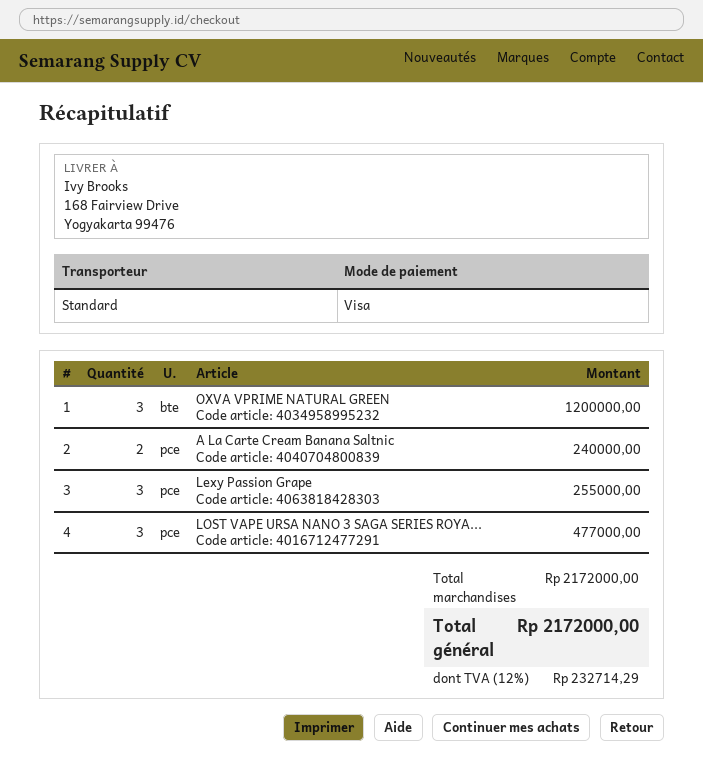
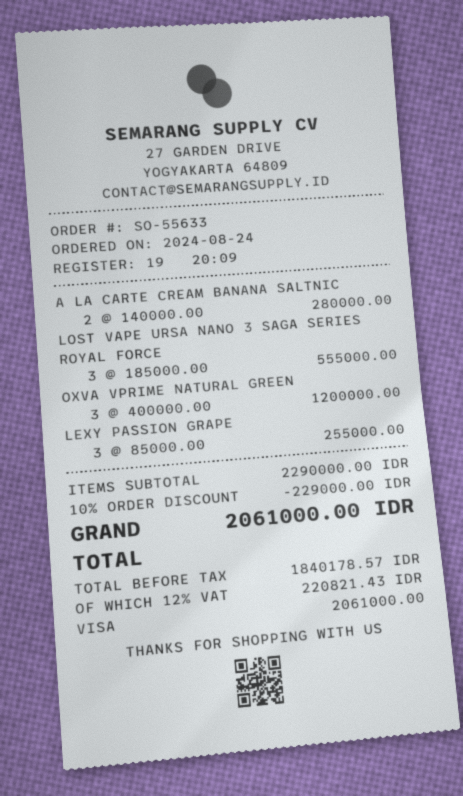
A La Carte Cream Banana Saltnic: 2 for 240000.00 -> 2 for 280000.00
LOST VAPE URSA NANO 3 SAGA SERIES ROYA...: 3 for 477000.00 -> 3 for 555000.00
subtotal: 2172000.00 -> 2290000.00
discount: none -> 10% = 229000.00
tax: 12% = 232714.29 -> 12% = 220821.43
total: 2172000.00 -> 2061000.00

